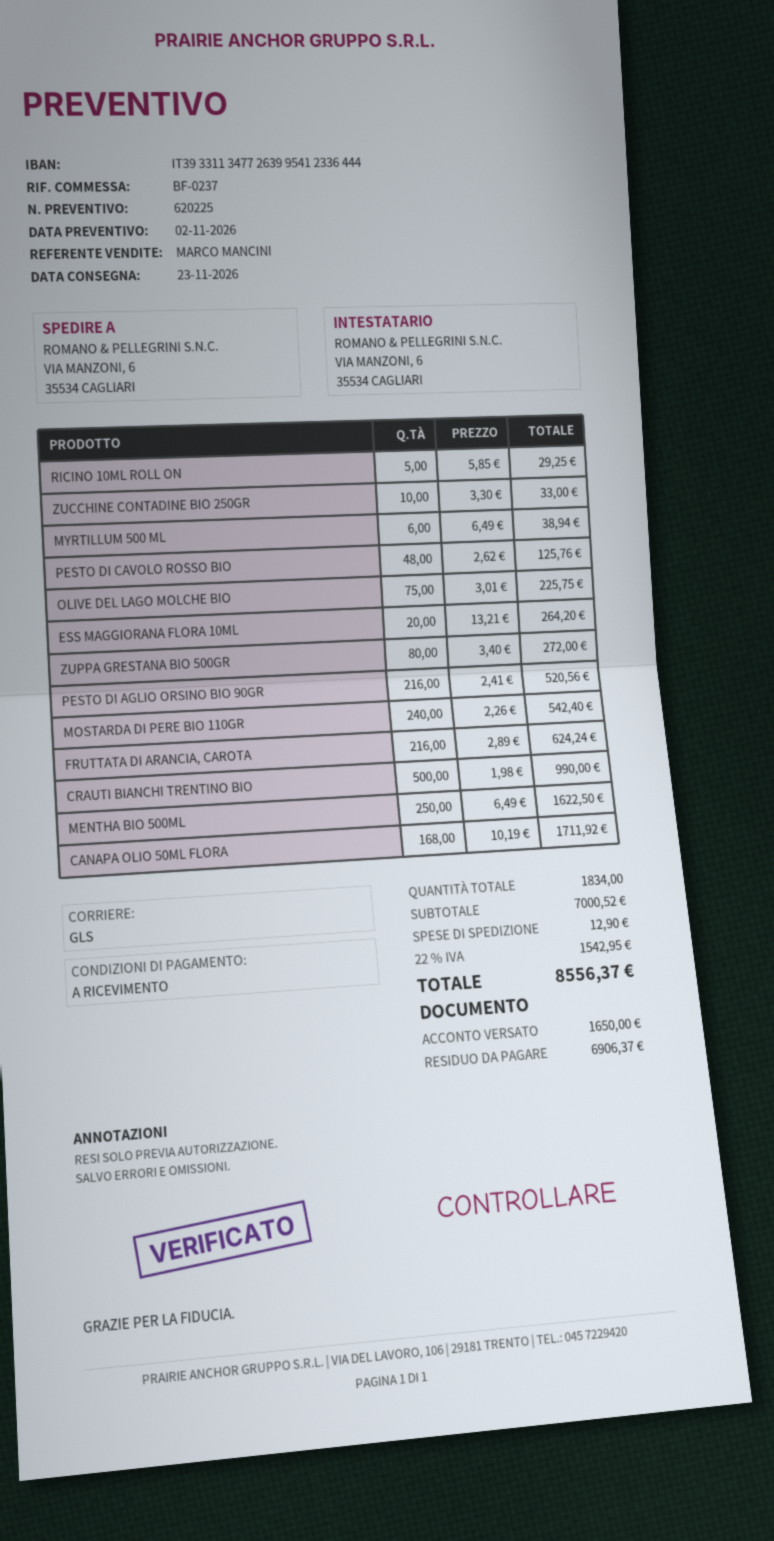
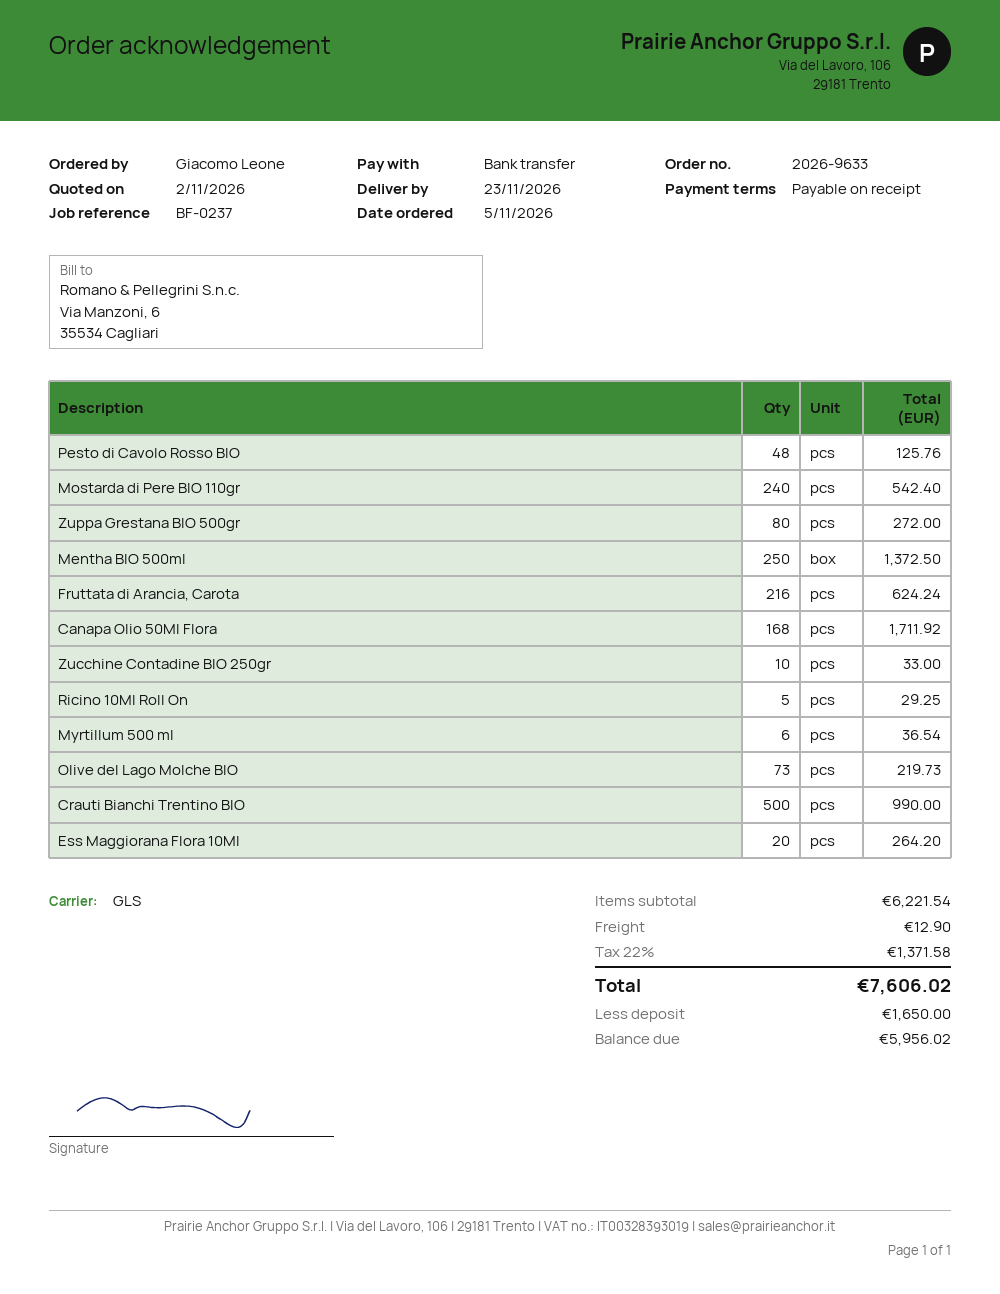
MYRTILLUM 500 ML: 6 for 38.94 -> 6 for 36.54
OLIVE DEL LAGO MOLCHE BIO: 75 for 225.75 -> 73 for 219.73
PESTO DI AGLIO ORSINO BIO 90GR: 216 for 520.56 -> none
MENTHA BIO 500ML: 250 for 1622.50 -> 250 for 1372.50
subtotal: 7000.52 -> 6221.54
tax: 22% = 1542.95 -> 22% = 1371.58
total: 8556.37 -> 7606.02
balance: 6906.37 -> 5956.02

